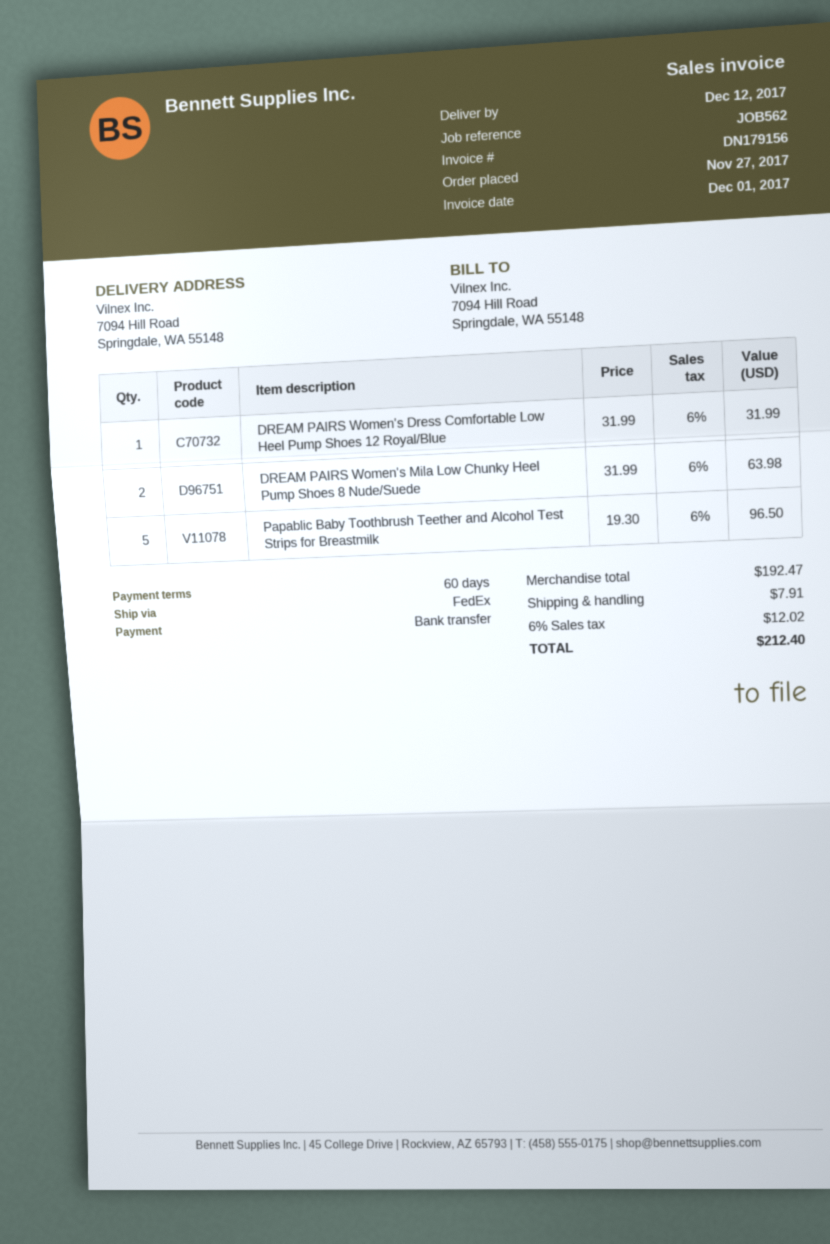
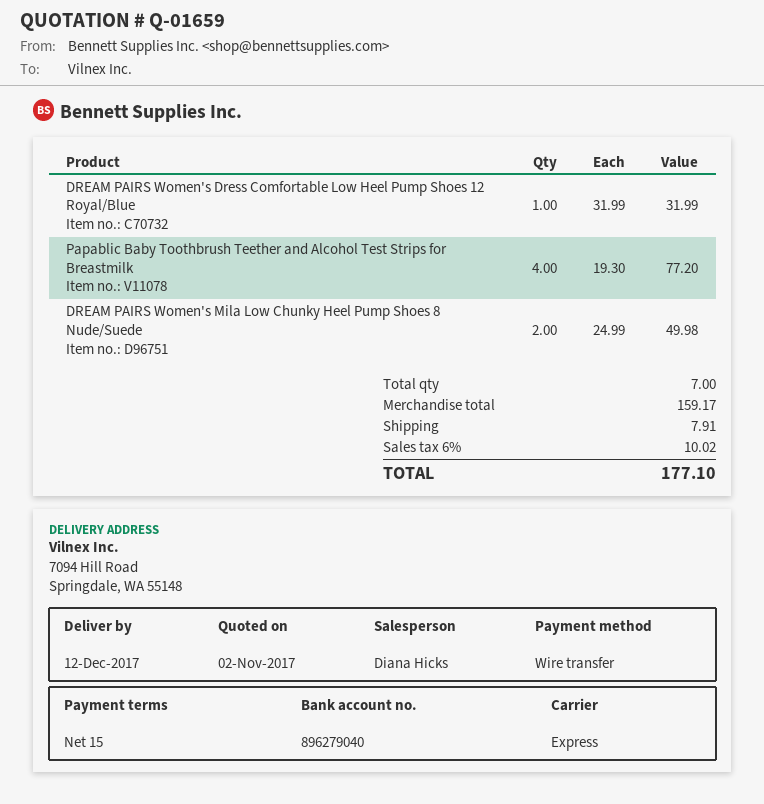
payment terms: 60 days -> 15 days
shipping method: FedEx -> express
DREAM PAIRS Women's Mila Low Chunky Heel Pump Shoes 8 Nude/Suede: 2 x 31.99 = 63.98 -> 2 x 24.99 = 49.98
Papablic Baby Toothbrush Teether and Alcohol Test Strips for Breastmilk: 5 x 19.30 = 96.50 -> 4 x 19.30 = 77.20
subtotal: 192.47 -> 159.17
tax: 6% = 12.02 -> 6% = 10.02
total: 212.40 -> 177.10

